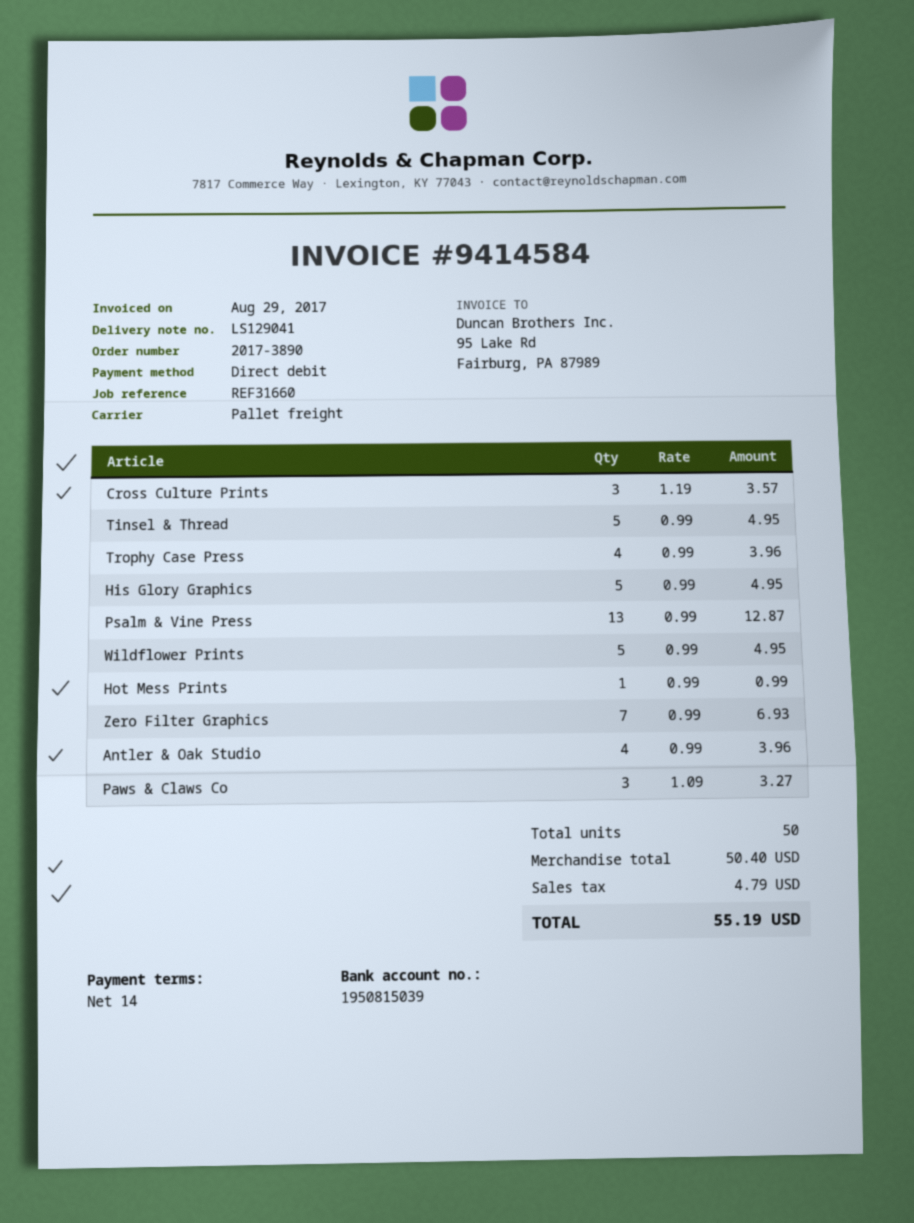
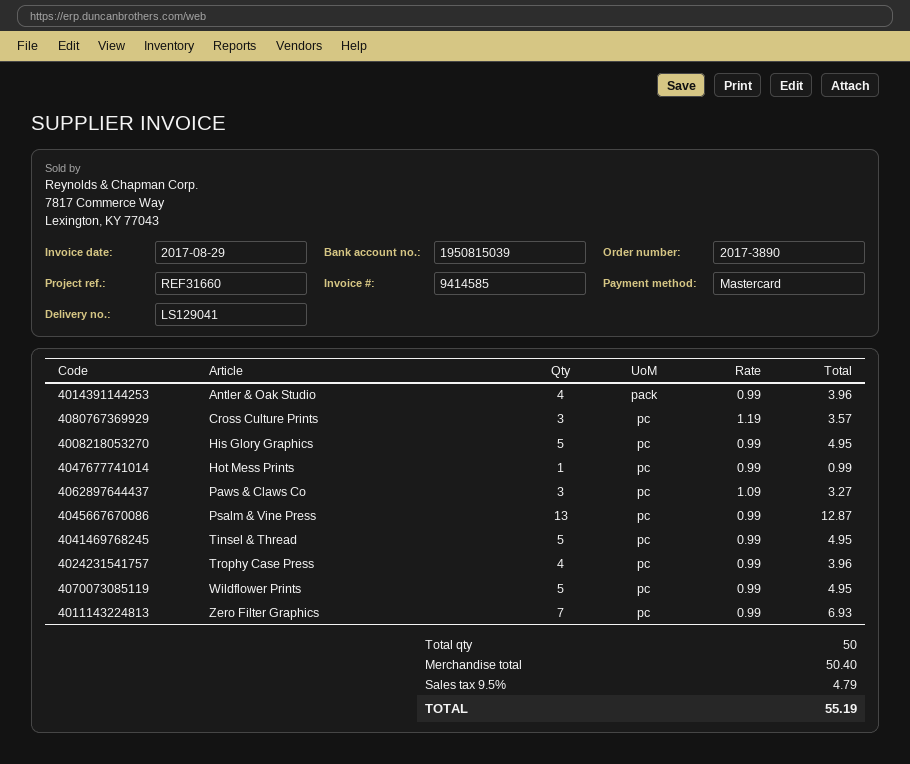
invoice number: 9414584 -> 9414585
payment method: direct debit -> Mastercard

